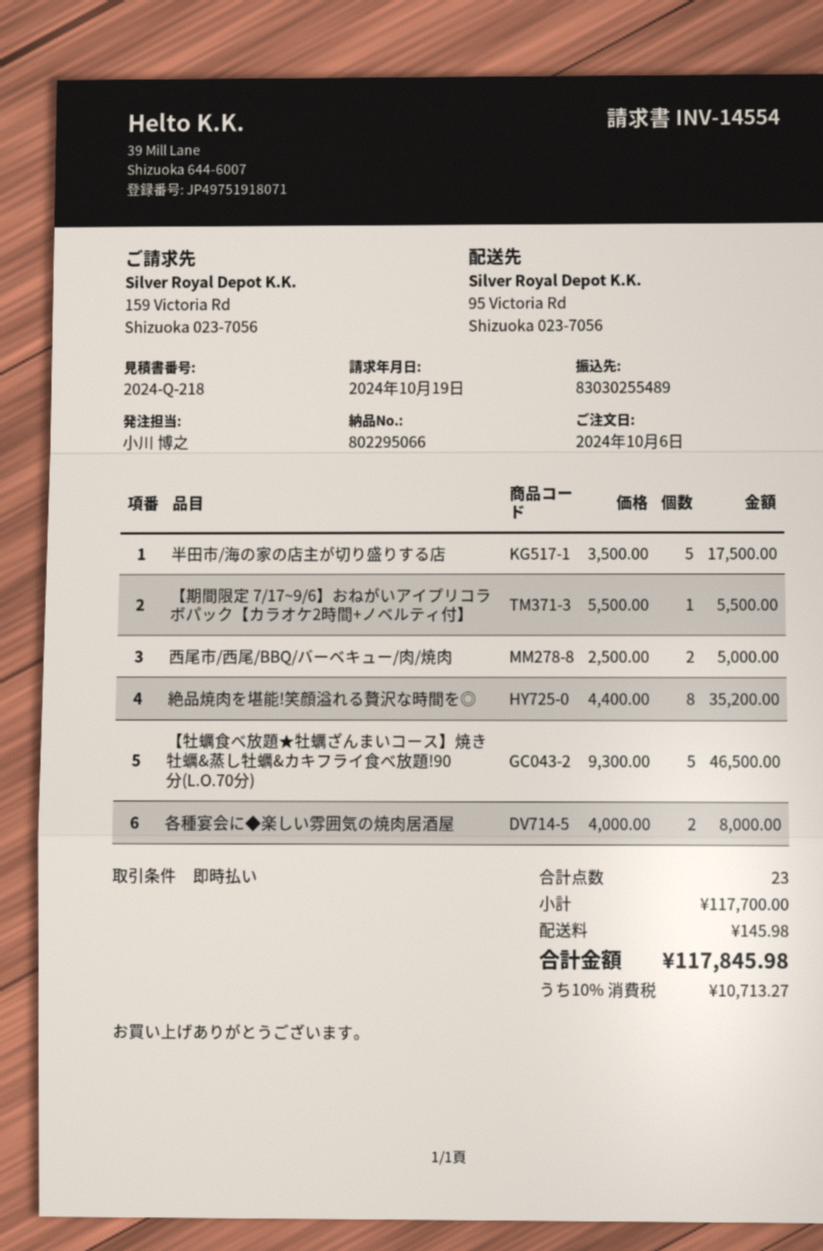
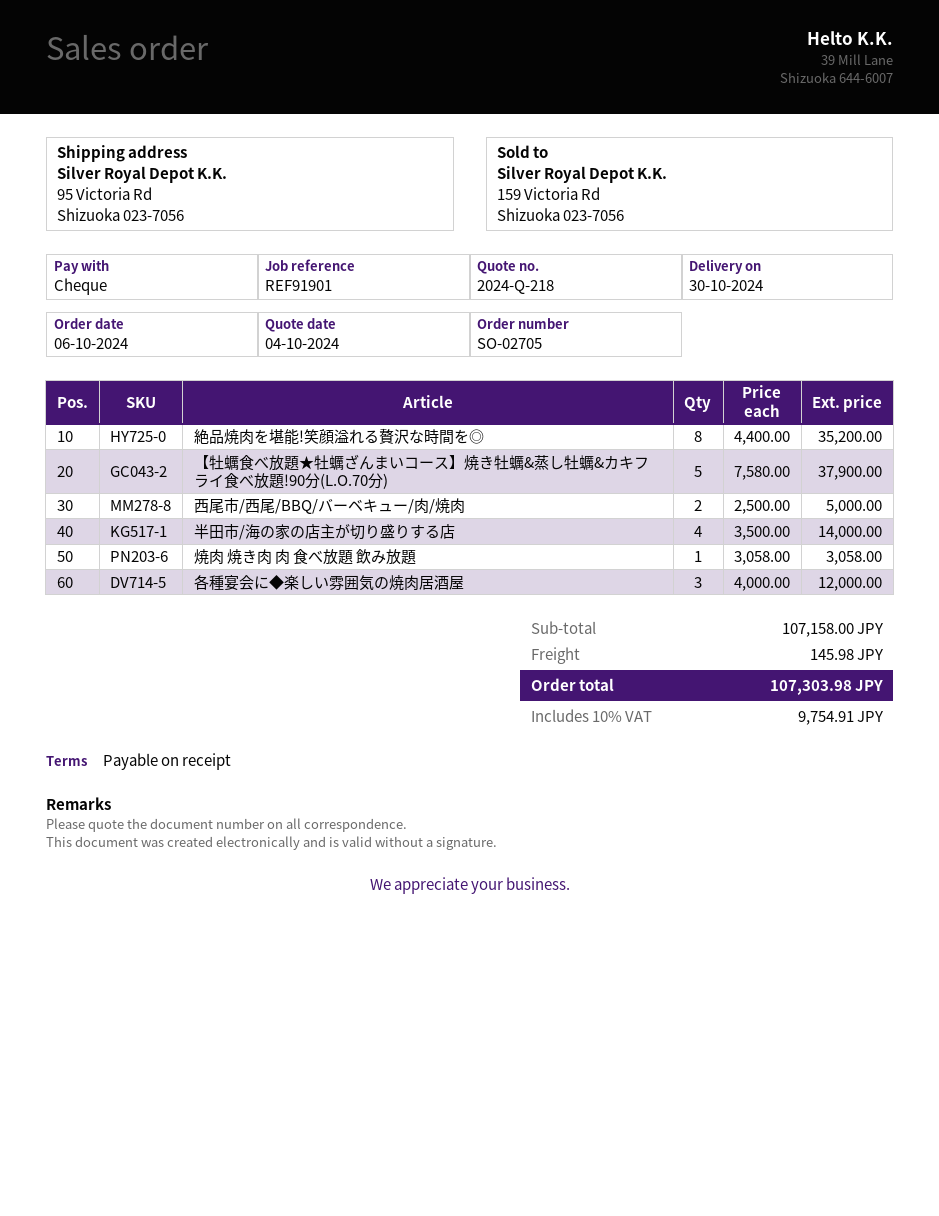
半田市/海の家の店主が切り盛りする店: 5 x 3500.00 = 17500.00 -> 4 x 3500.00 = 14000.00
【期間限定 7/17~9/6】おねがいアイプリコラボパック【カラオケ2時間+ノベルティ付】: 1 x 5500.00 = 5500.00 -> none
【牡蠣食べ放題★牡蠣ざんまいコース】焼き牡蠣&蒸し牡蠣&カキフライ食べ放題!90分(L.O.70分): 5 x 9300.00 = 46500.00 -> 5 x 7580.00 = 37900.00
各種宴会に◆楽しい雰囲気の焼肉居酒屋: 2 x 4000.00 = 8000.00 -> 3 x 4000.00 = 12000.00
焼肉 焼き肉 肉 食べ放題 飲み放題: none -> 1 x 3058.00 = 3058.00
subtotal: 117700.00 -> 107158.00
tax: 10% = 10713.27 -> 10% = 9754.91
total: 117845.98 -> 107303.98

